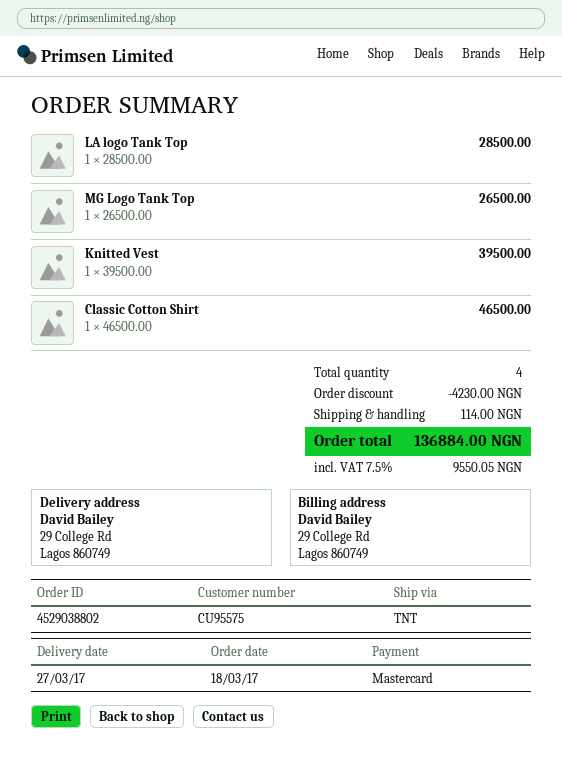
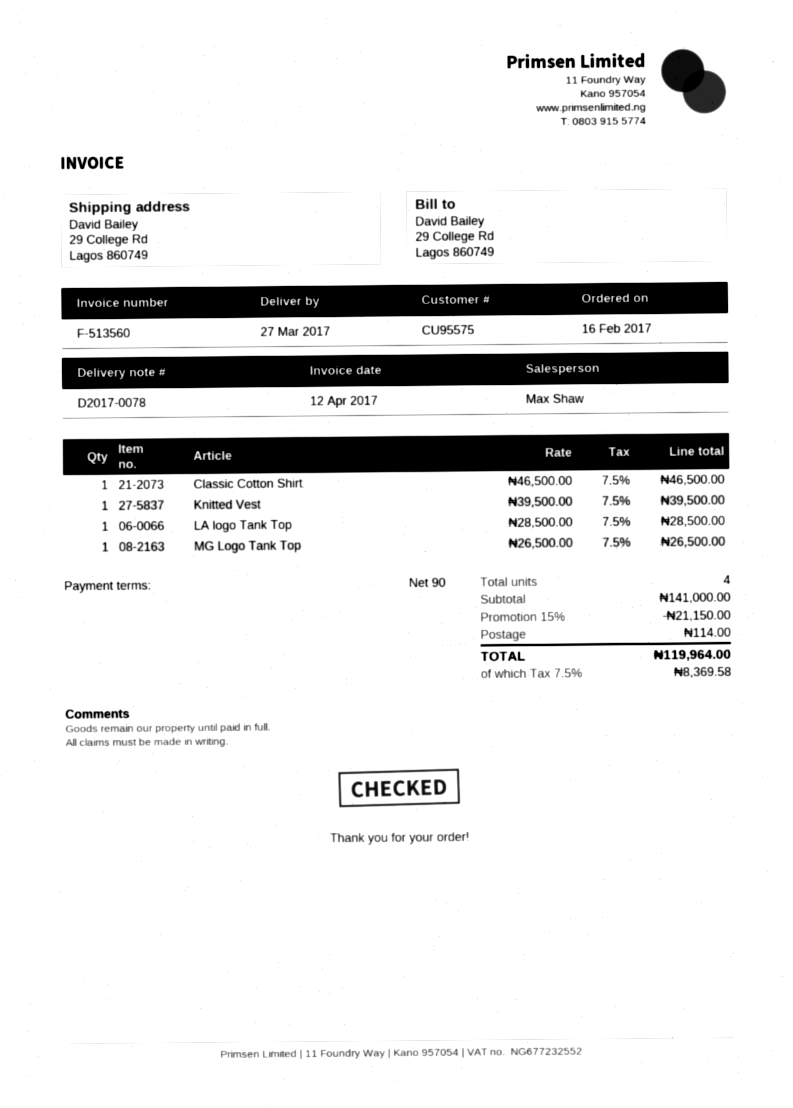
order date: 2017-03-18 -> 2017-02-16
discount: 4230.00 -> 21150.00
tax: 7.5% = 9550.05 -> 7.5% = 8369.58
total: 136884.00 -> 119964.00

